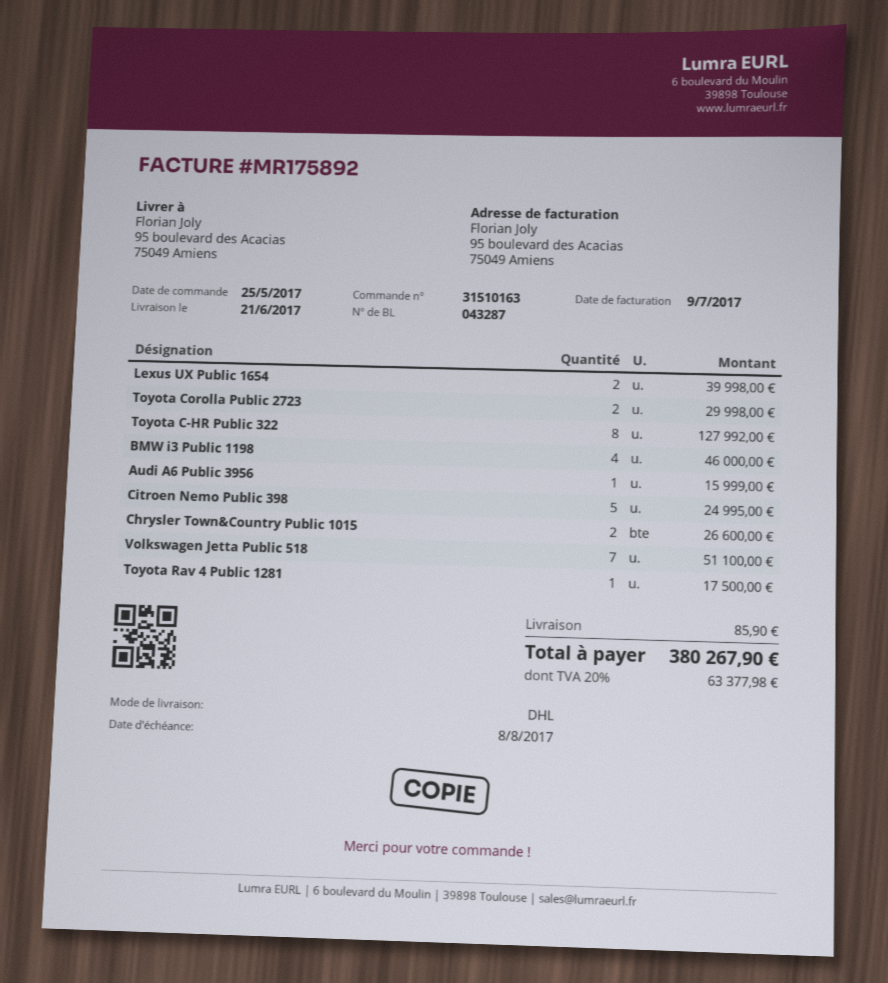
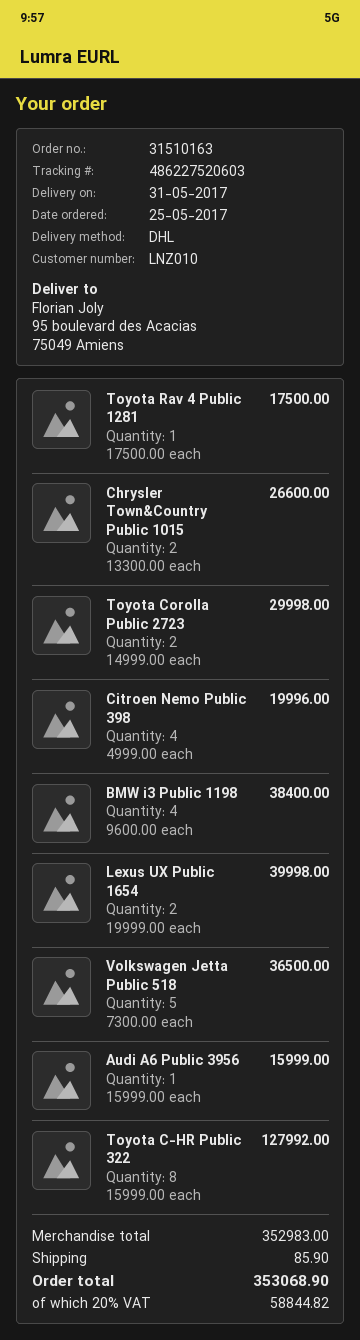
delivery date: 2017-06-21 -> 2017-05-31
BMW i3 Public 1198: 4 for 46000.00 -> 4 for 38400.00
Citroen Nemo Public 398: 5 for 24995.00 -> 4 for 19996.00
Volkswagen Jetta Public 518: 7 for 51100.00 -> 5 for 36500.00
tax: 20% = 63377.98 -> 20% = 58844.82
total: 380267.90 -> 353068.90

